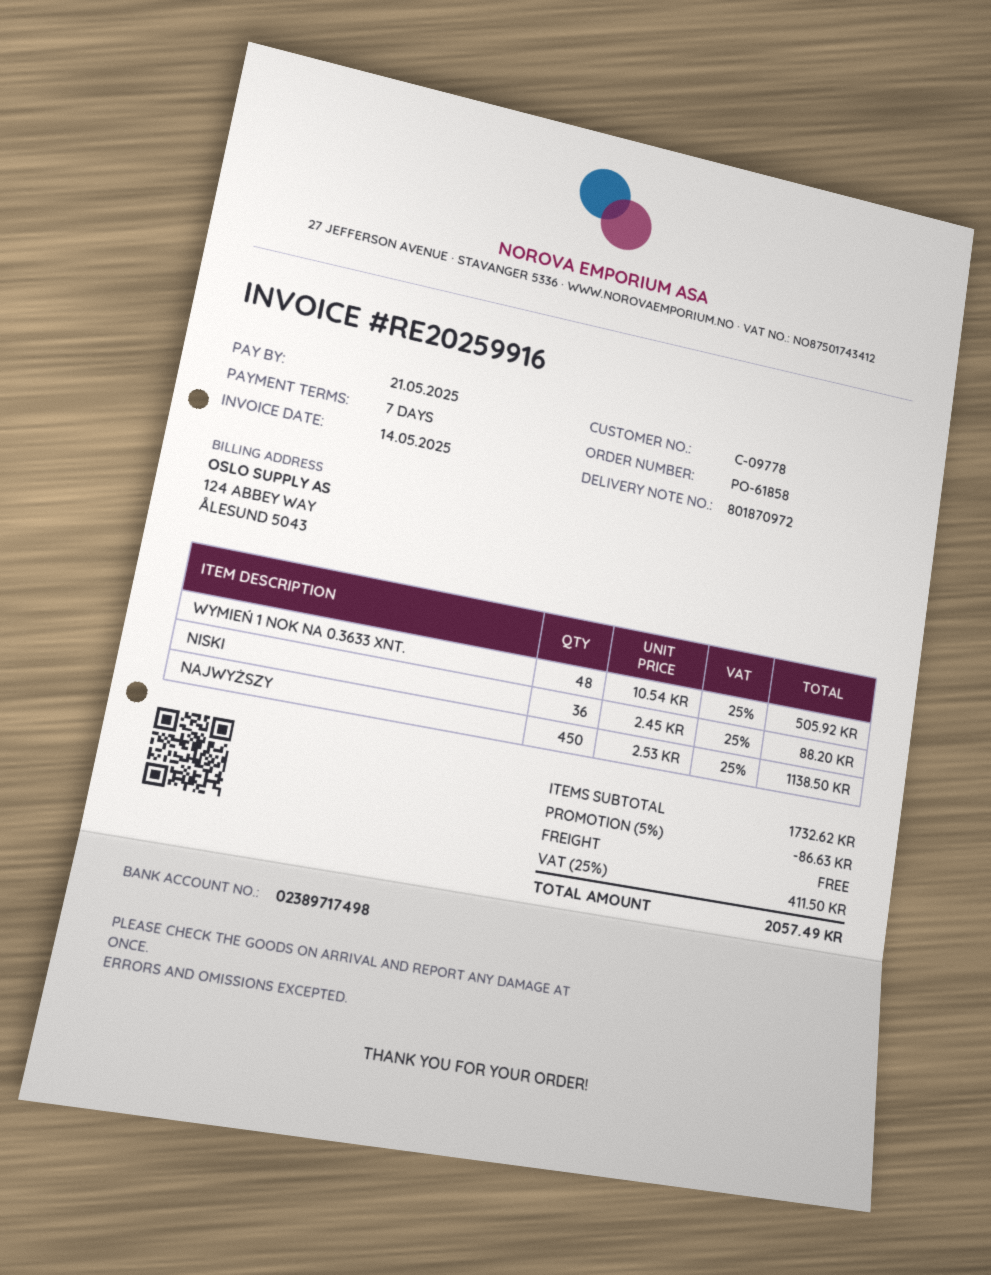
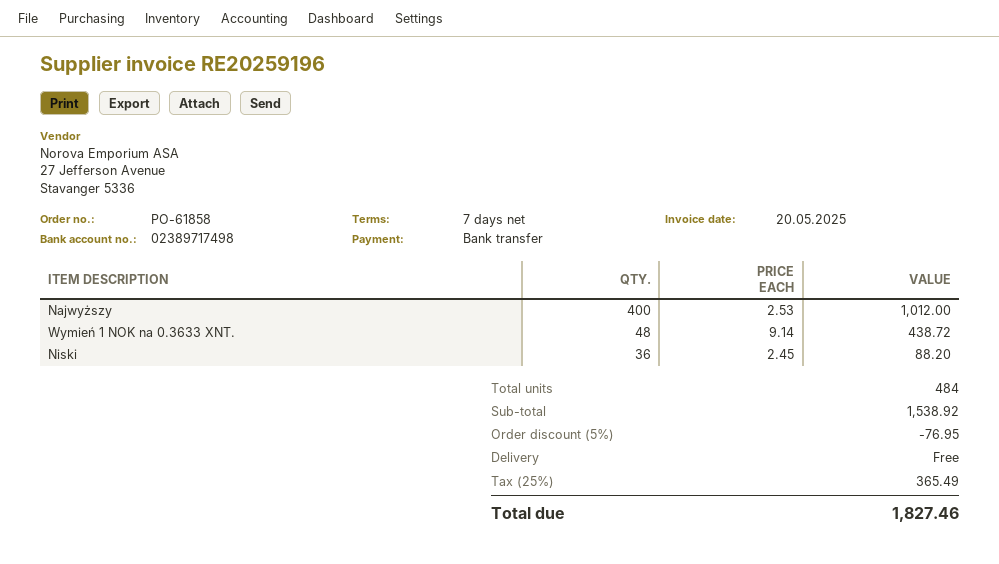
invoice number: RE20259916 -> RE20259196
invoice date: 2025-05-14 -> 2025-05-20
WYMIEŃ 1 NOK NA 0.3633 XNT.: 48 x 10.54 = 505.92 -> 48 x 9.14 = 438.72
NAJWYŻSZY: 450 x 2.53 = 1138.50 -> 400 x 2.53 = 1012.00
subtotal: 1732.62 -> 1538.92
discount: 5% = 86.63 -> 5% = 76.95
tax: 25% = 411.50 -> 25% = 365.49
total: 2057.49 -> 1827.46

